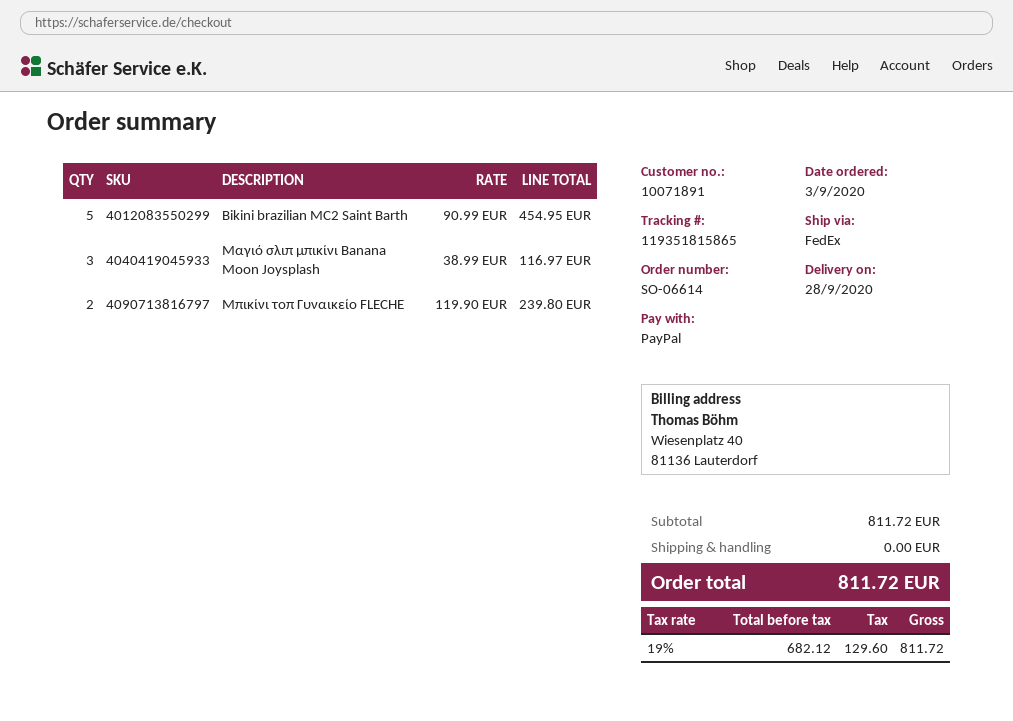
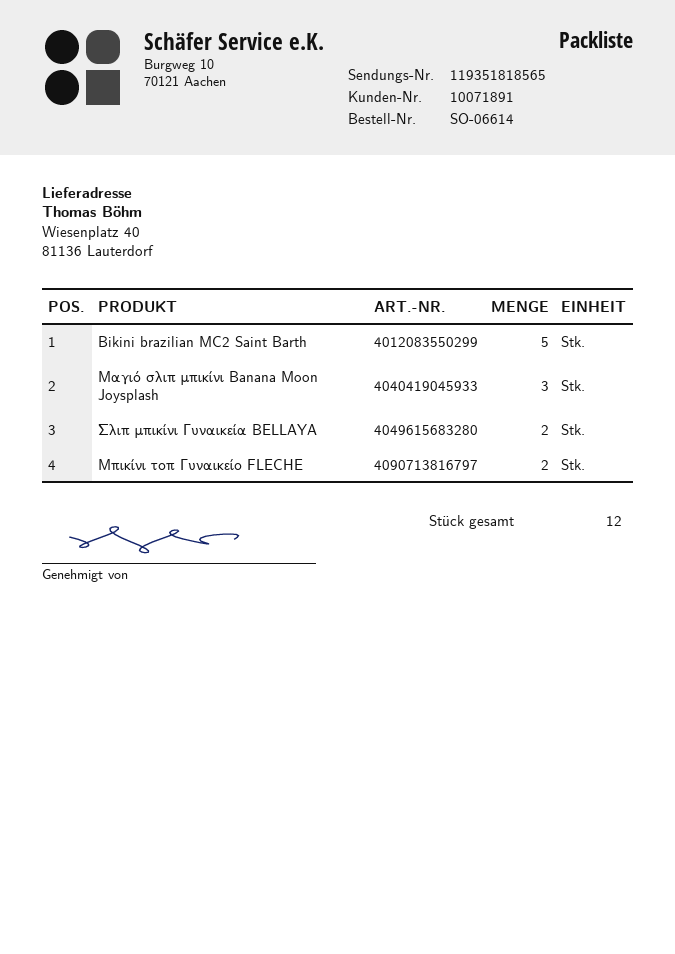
tracking number: 119351815865 -> 119351818565
Σλιπ μπικίνι Γυναικεία BELLAYA: none -> 2

